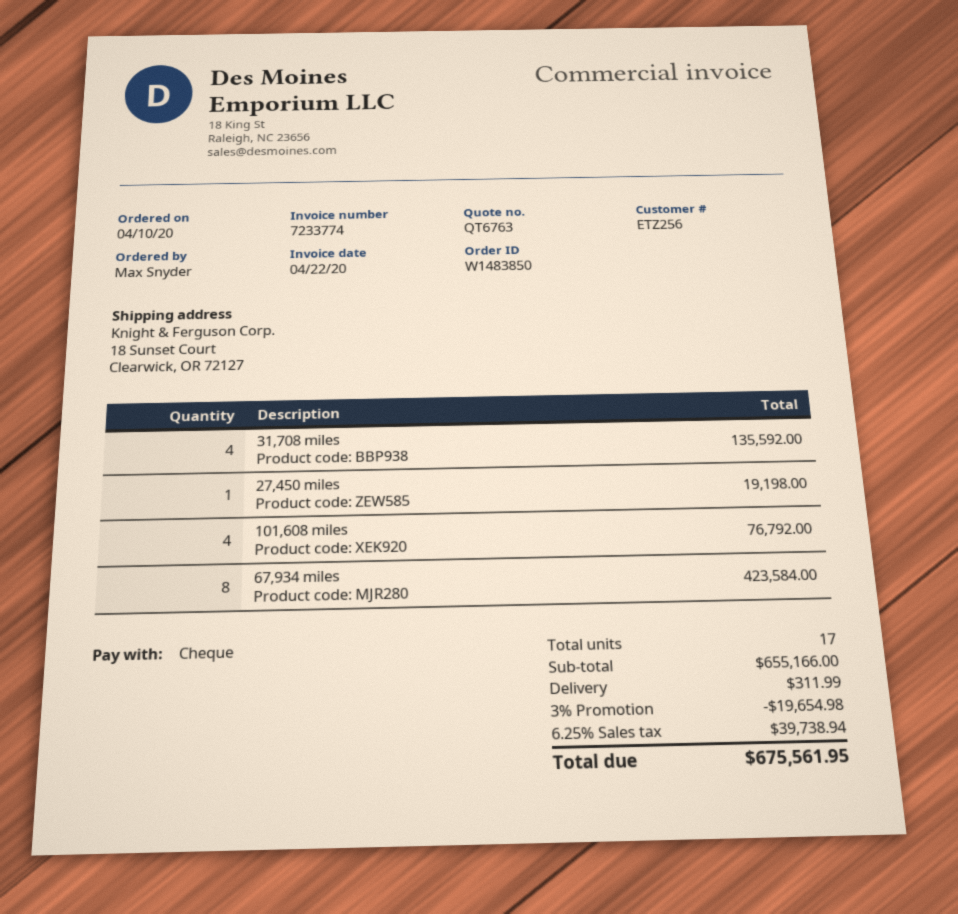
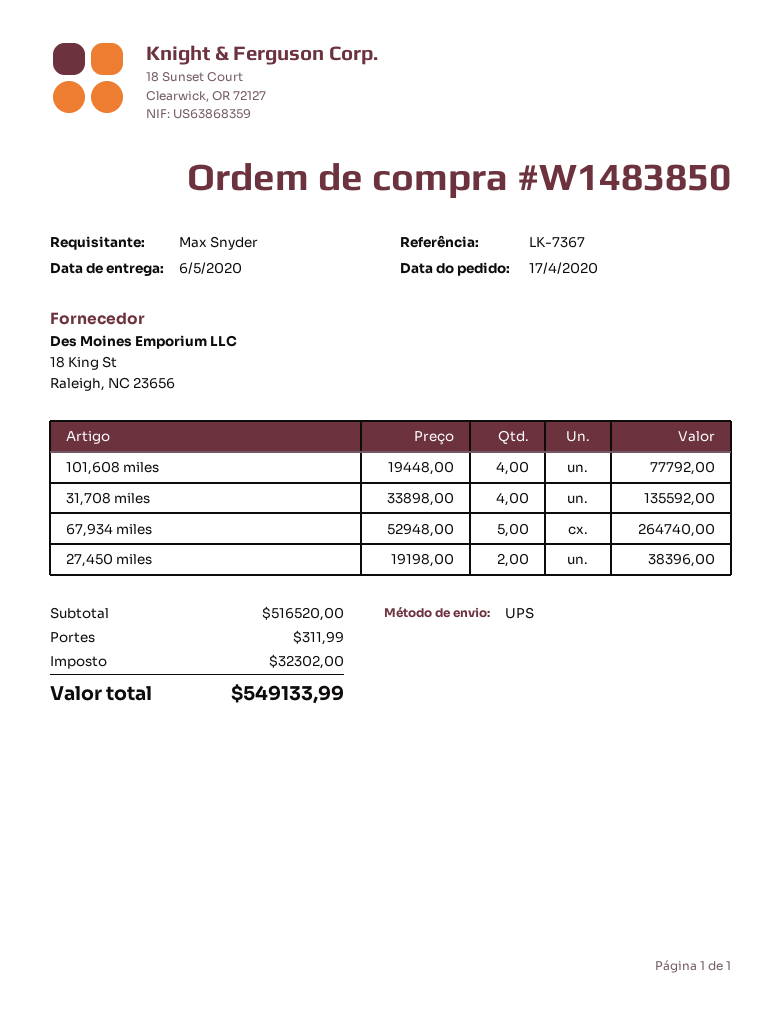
order date: 2020-04-10 -> 2020-04-17
27,450 miles: 1 for 19198.00 -> 2 for 38396.00
101,608 miles: 4 for 76792.00 -> 4 for 77792.00
67,934 miles: 8 for 423584.00 -> 5 for 264740.00
subtotal: 655166.00 -> 516520.00
discount: 3% = 19654.98 -> none
tax: 39738.94 -> 32302.00
total: 675561.95 -> 549133.99

